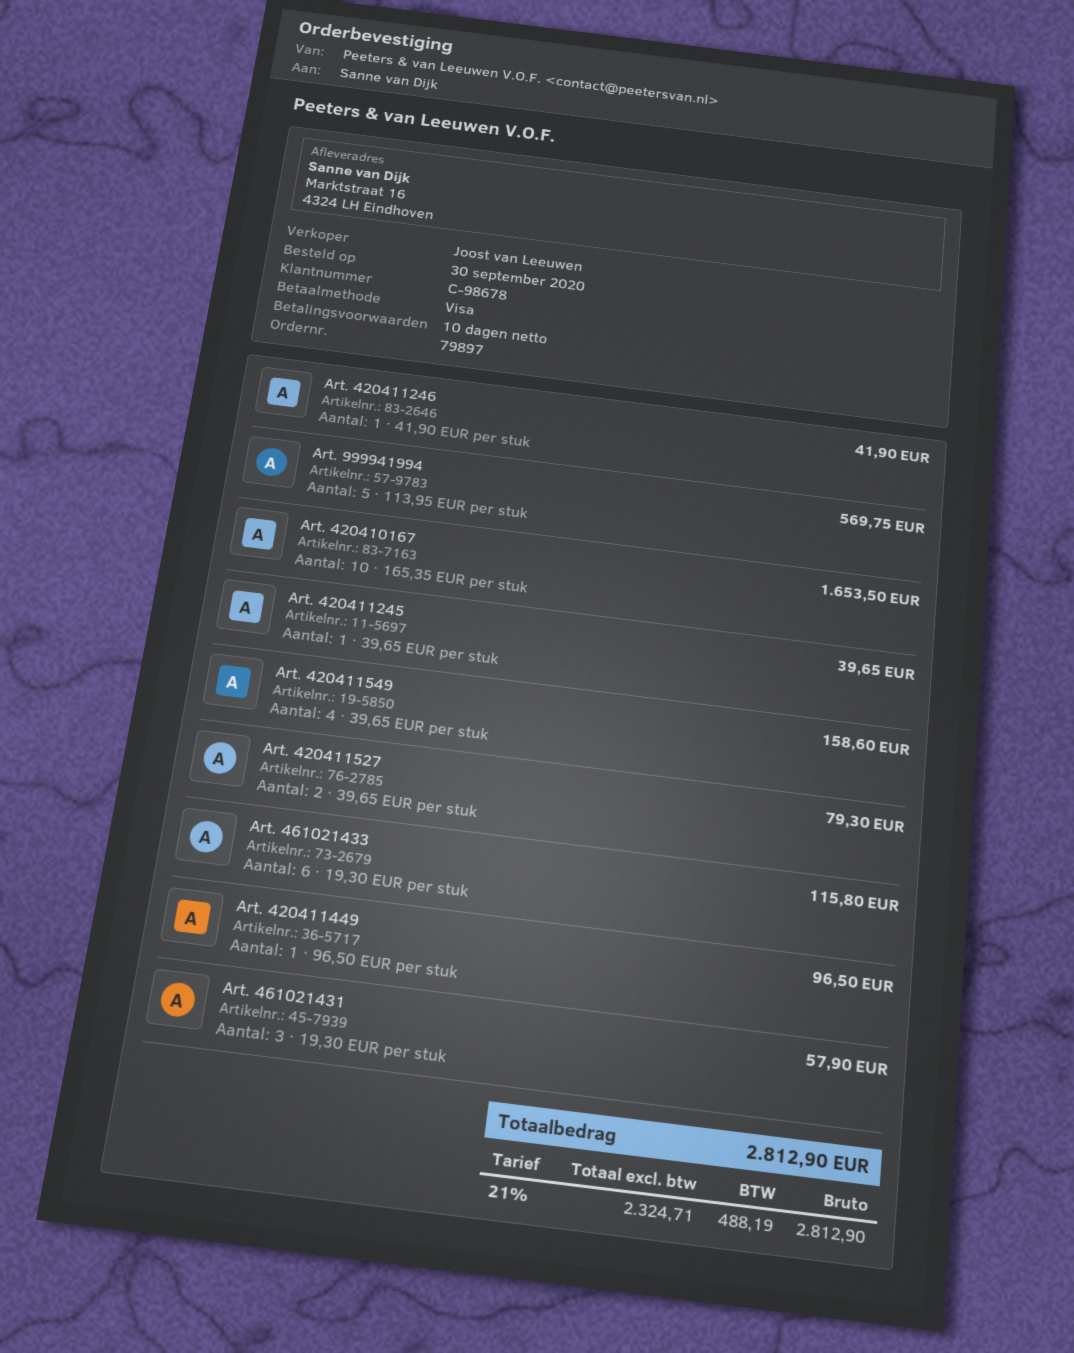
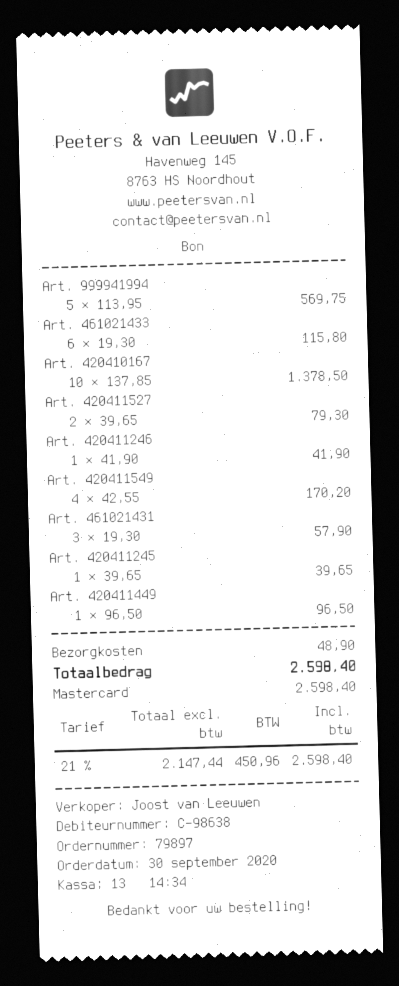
customer number: C-98678 -> C-98638
payment method: Visa -> Mastercard
Art. 420410167: 10 x 165.35 = 1653.50 -> 10 x 137.85 = 1378.50
Art. 420411549: 4 x 39.65 = 158.60 -> 4 x 42.55 = 170.20
shipping: none -> 48.90
net: 2324.71 -> 2147.44
tax: 21% = 488.19 -> 21% = 450.96
total: 2812.90 -> 2598.40

